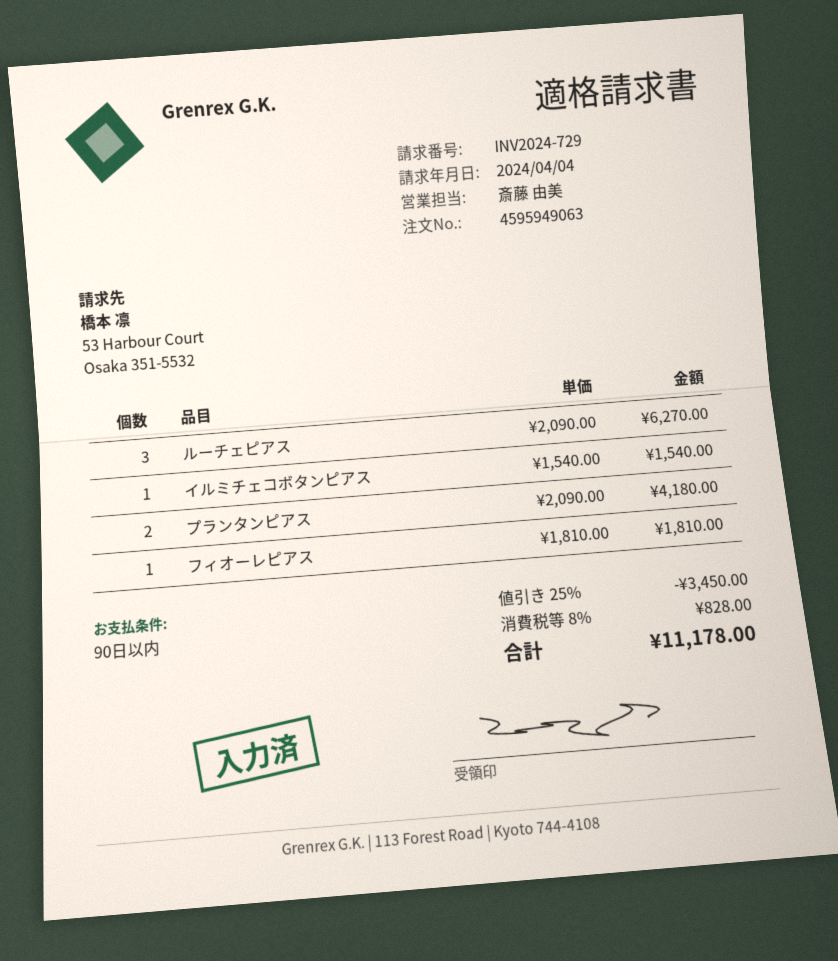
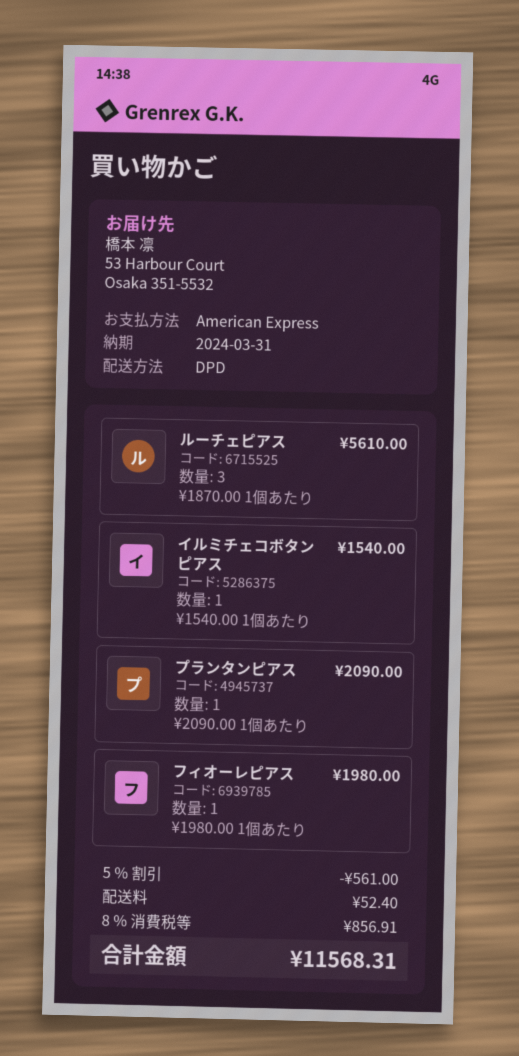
ルーチェピアス: 3 x 2090.00 = 6270.00 -> 3 x 1870.00 = 5610.00
プランタンピアス: 2 x 2090.00 = 4180.00 -> 1 x 2090.00 = 2090.00
フィオーレピアス: 1 x 1810.00 = 1810.00 -> 1 x 1980.00 = 1980.00
discount: 25% = 3450.00 -> 5% = 561.00
shipping: none -> 52.40
tax: 8% = 828.00 -> 8% = 856.91
total: 11178.00 -> 11568.31

